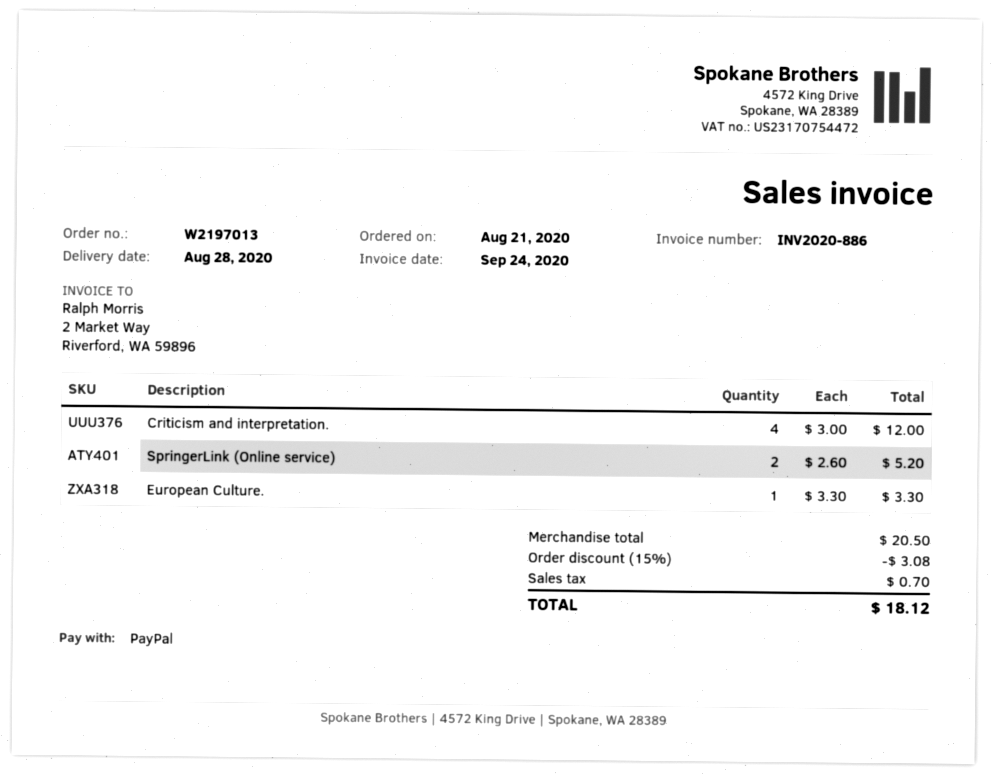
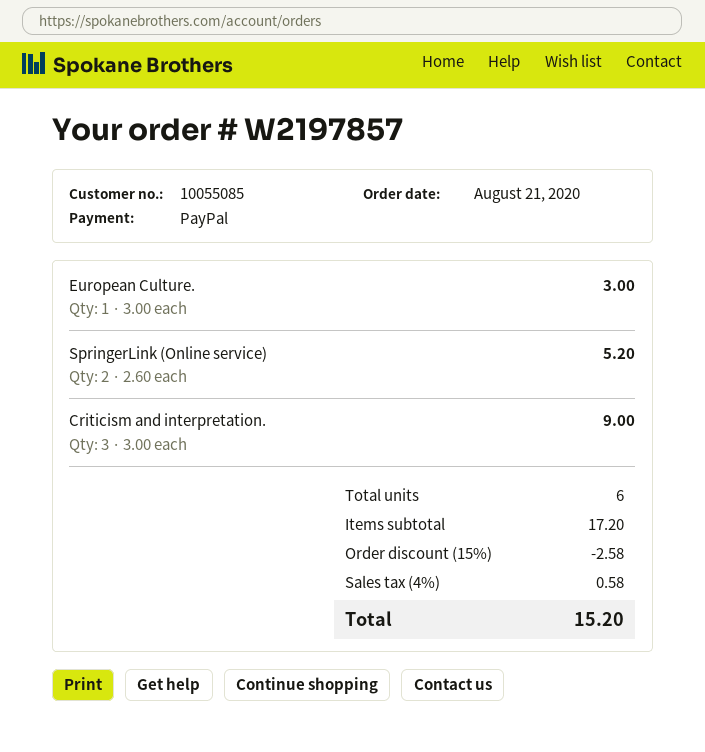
order number: W2197013 -> W2197857
Criticism and interpretation.: 4 x 3.00 = 12.00 -> 3 x 3.00 = 9.00
European Culture.: 1 x 3.30 = 3.30 -> 1 x 3.00 = 3.00
subtotal: 20.50 -> 17.20
discount: 15% = 3.08 -> 15% = 2.58
tax: 0.70 -> 0.58
total: 18.12 -> 15.20

